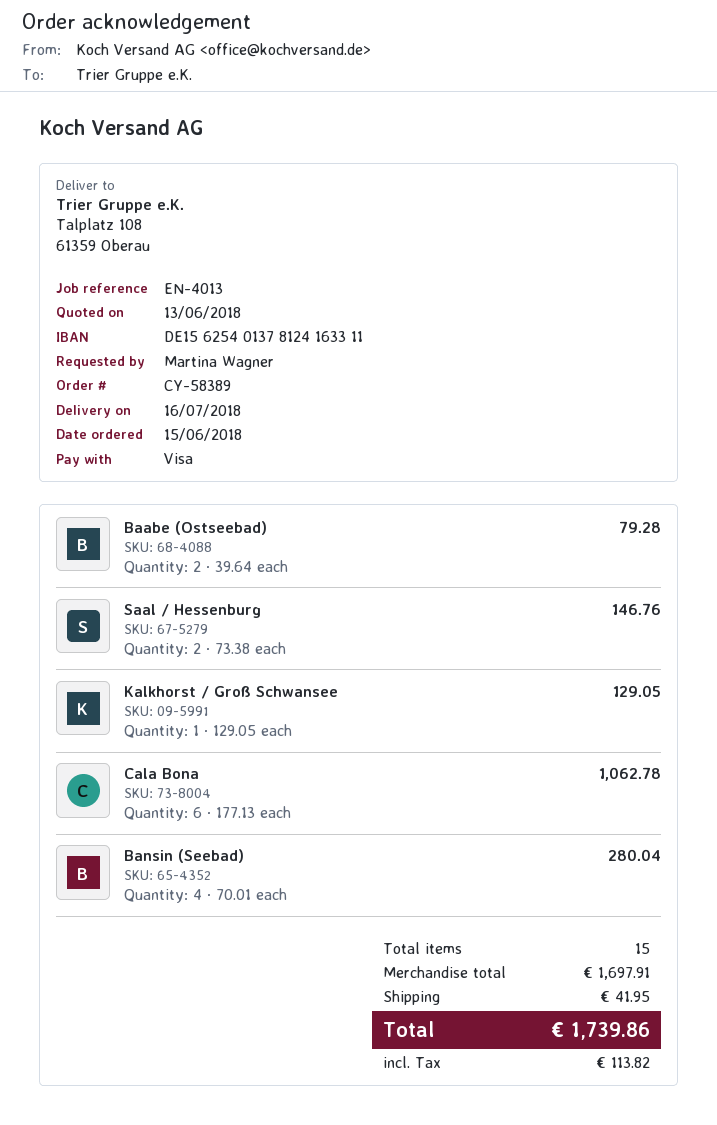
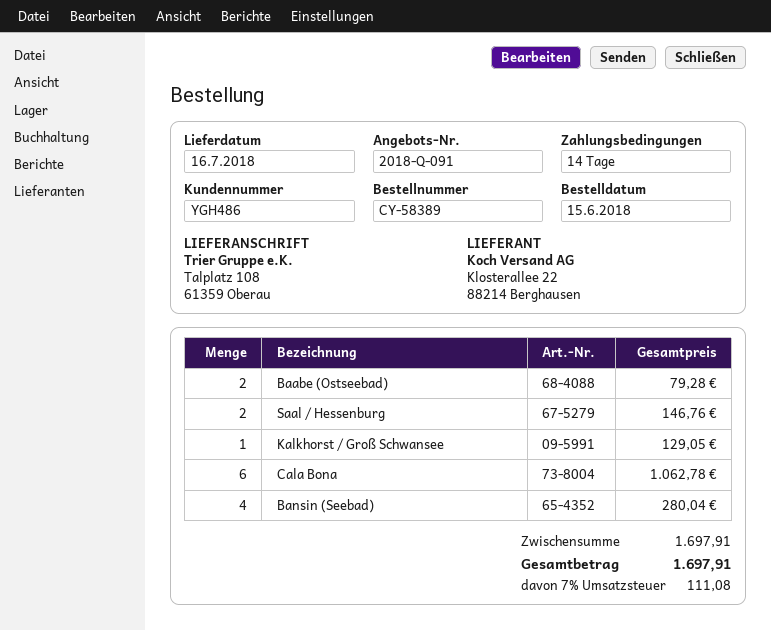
shipping: 41.95 -> none
tax: 113.82 -> 111.08
total: 1739.86 -> 1697.91

